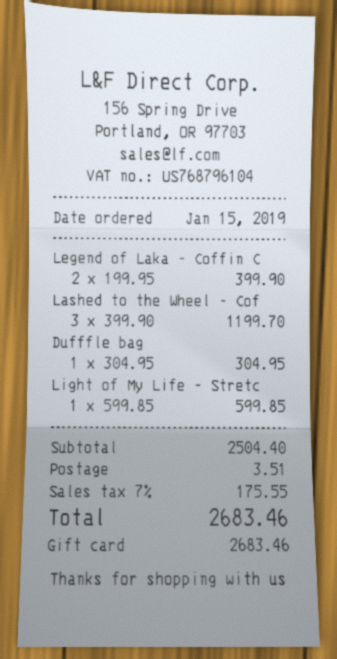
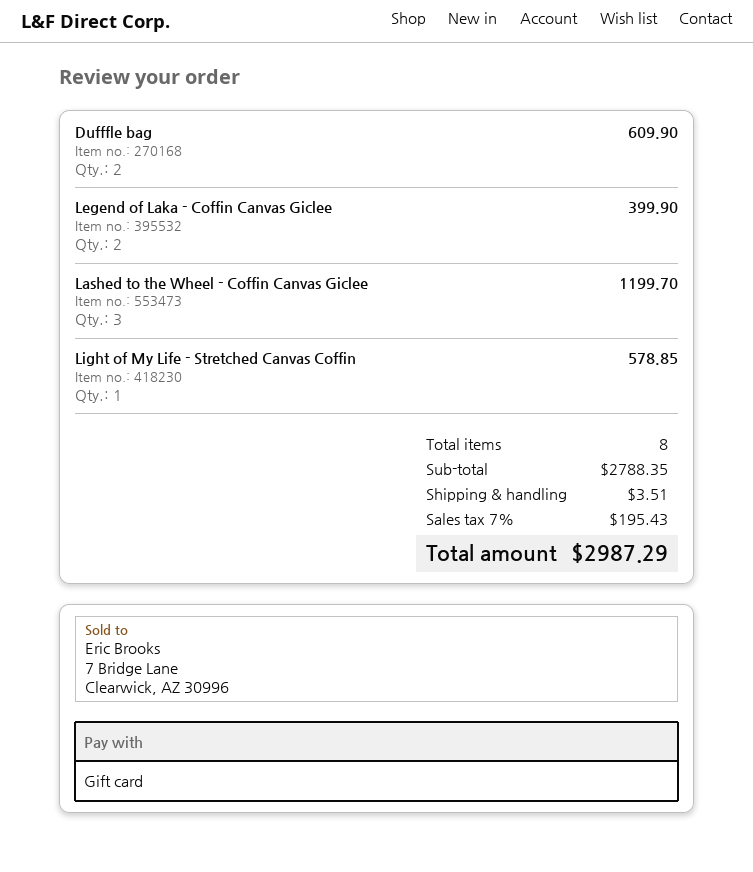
Dufffle bag: 1 for 304.95 -> 2 for 609.90
Light of My Life - Stretc: 1 for 599.85 -> 1 for 578.85
subtotal: 2504.40 -> 2788.35
tax: 7% = 175.55 -> 7% = 195.43
total: 2683.46 -> 2987.29

